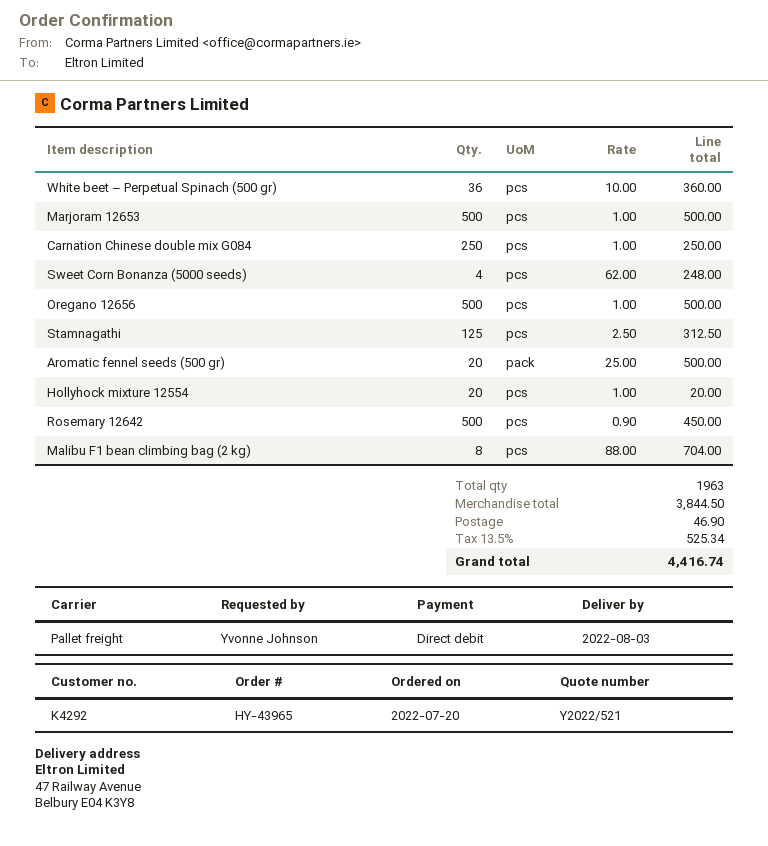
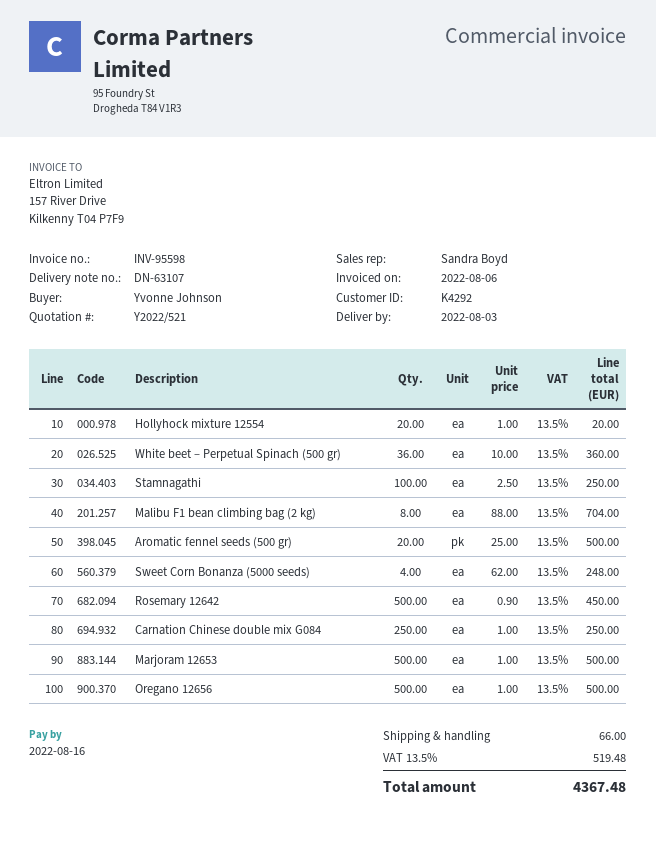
Stamnagathi: 125 x 2.50 = 312.50 -> 100 x 2.50 = 250.00
shipping: 46.90 -> 66.00
tax: 13.5% = 525.34 -> 13.5% = 519.48
total: 4416.74 -> 4367.48

